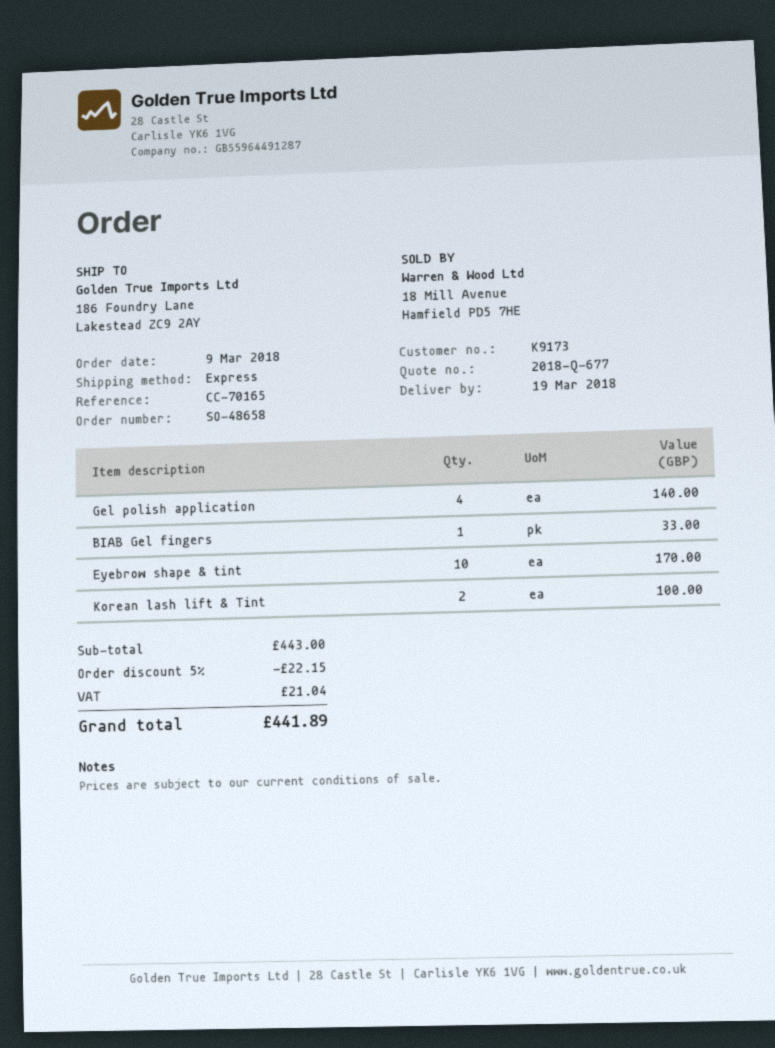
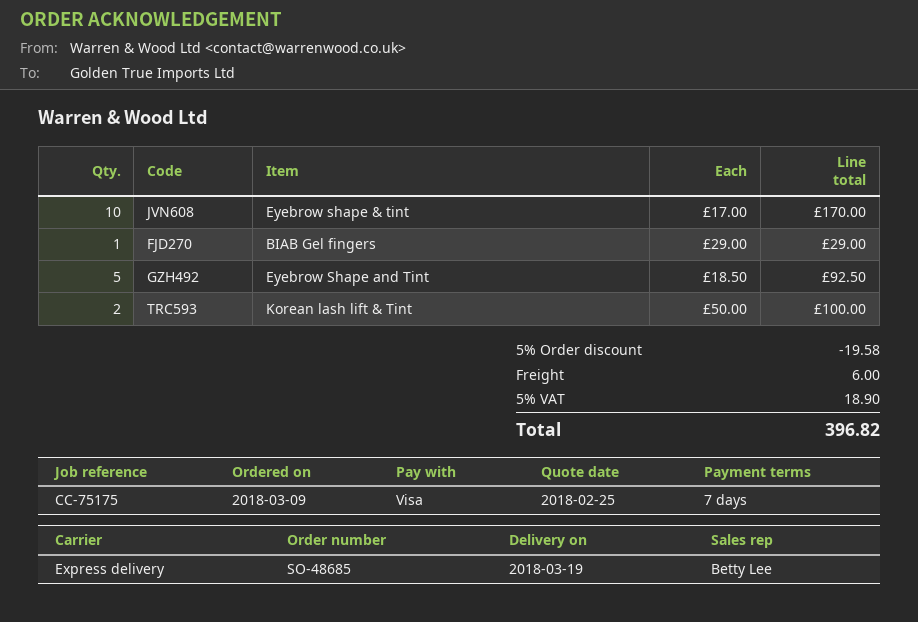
order number: SO-48658 -> SO-48685
reference: CC-70165 -> CC-75175
Gel polish application: 4 for 140.00 -> none
BIAB Gel fingers: 1 for 33.00 -> 1 for 29.00
Eyebrow Shape and Tint: none -> 5 for 92.50
discount: 5% = 22.15 -> 5% = 19.58
shipping: none -> 6.00
tax: 21.04 -> 18.90
total: 441.89 -> 396.82

